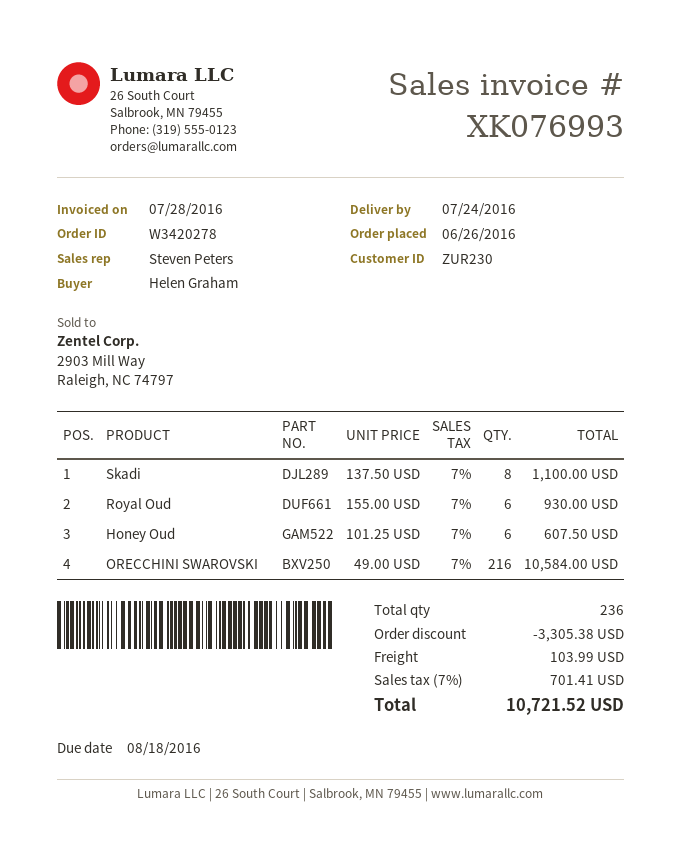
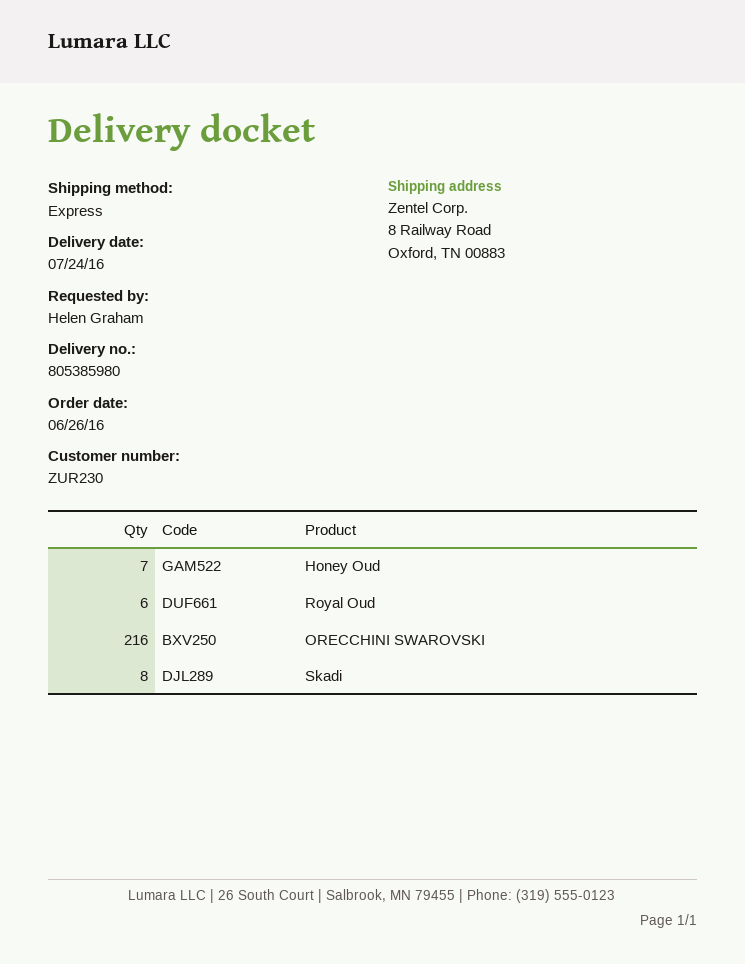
Honey Oud: 6 -> 7

